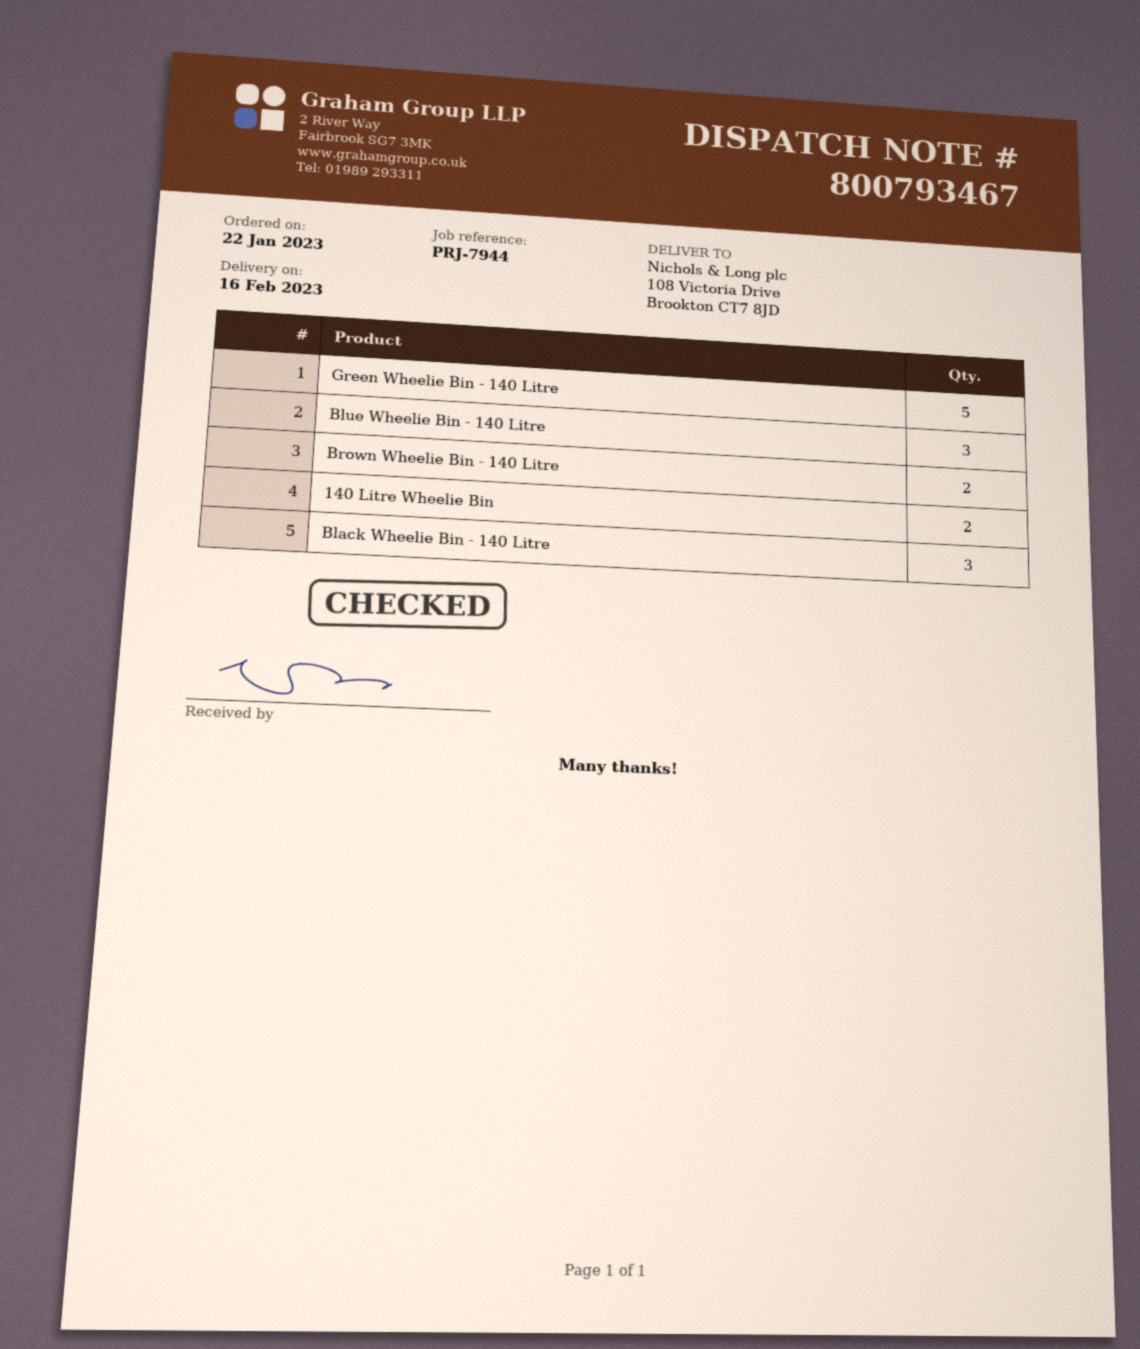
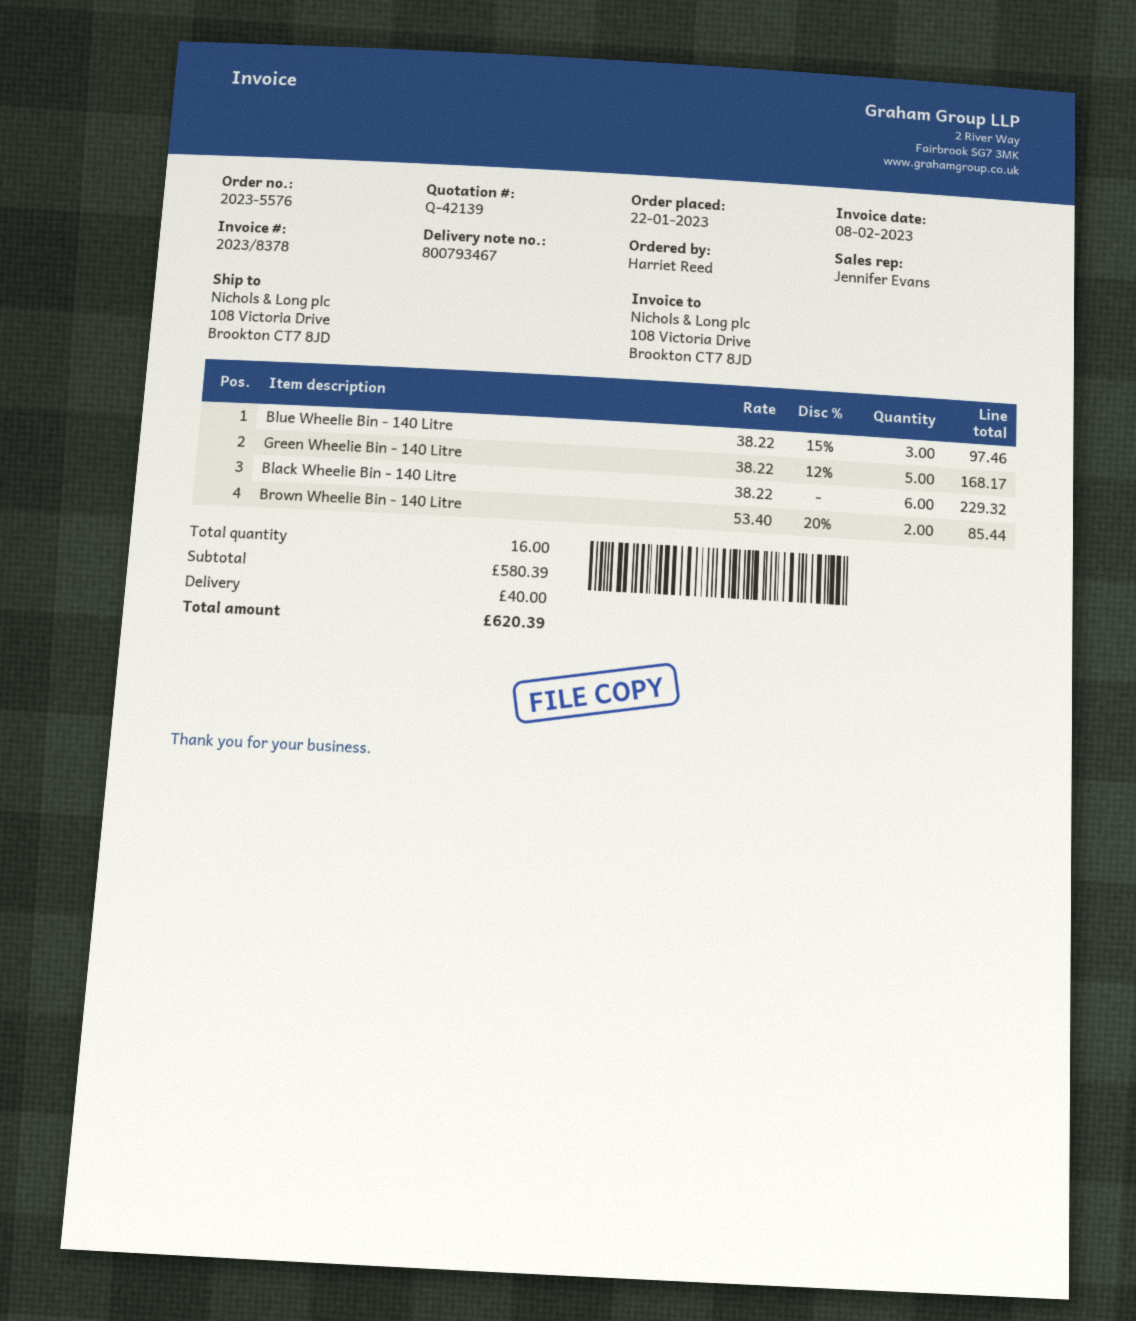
140 Litre Wheelie Bin: 2 -> none
Black Wheelie Bin - 140 Litre: 3 -> 6

